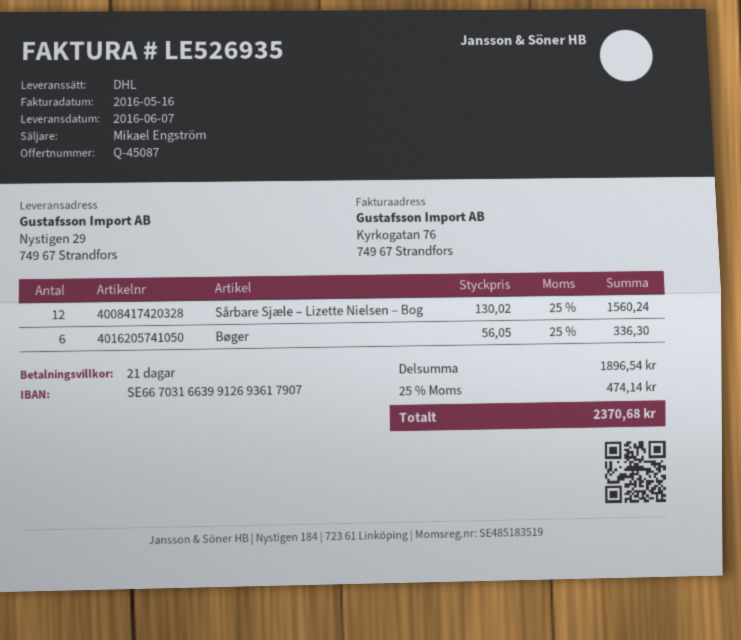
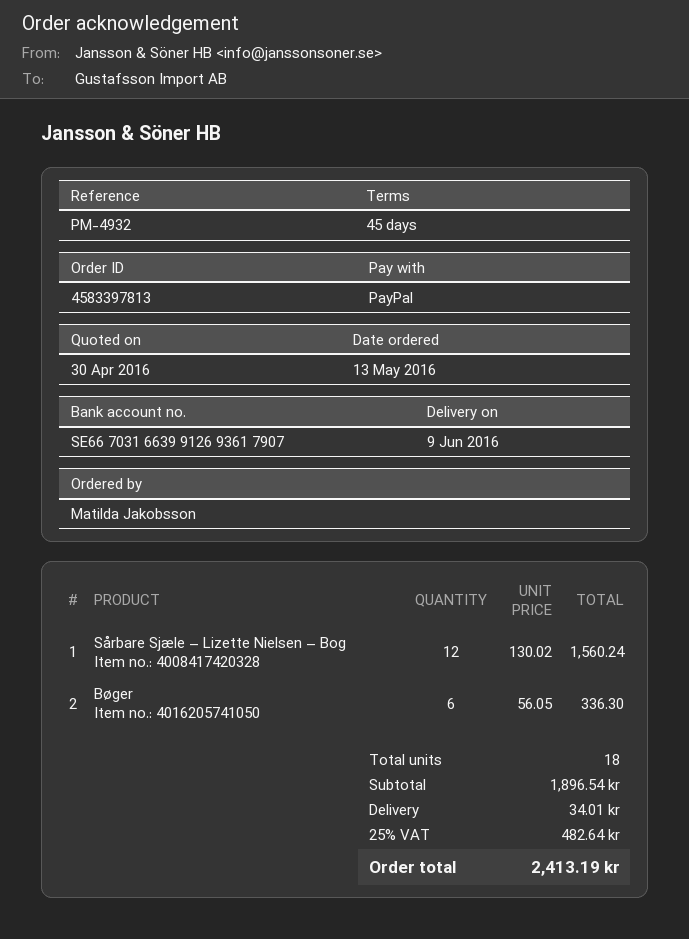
delivery date: 2016-06-07 -> 2016-06-09
payment terms: 21 days -> 45 days
shipping: none -> 34.01
tax: 25% = 474.14 -> 25% = 482.64
total: 2370.68 -> 2413.19

